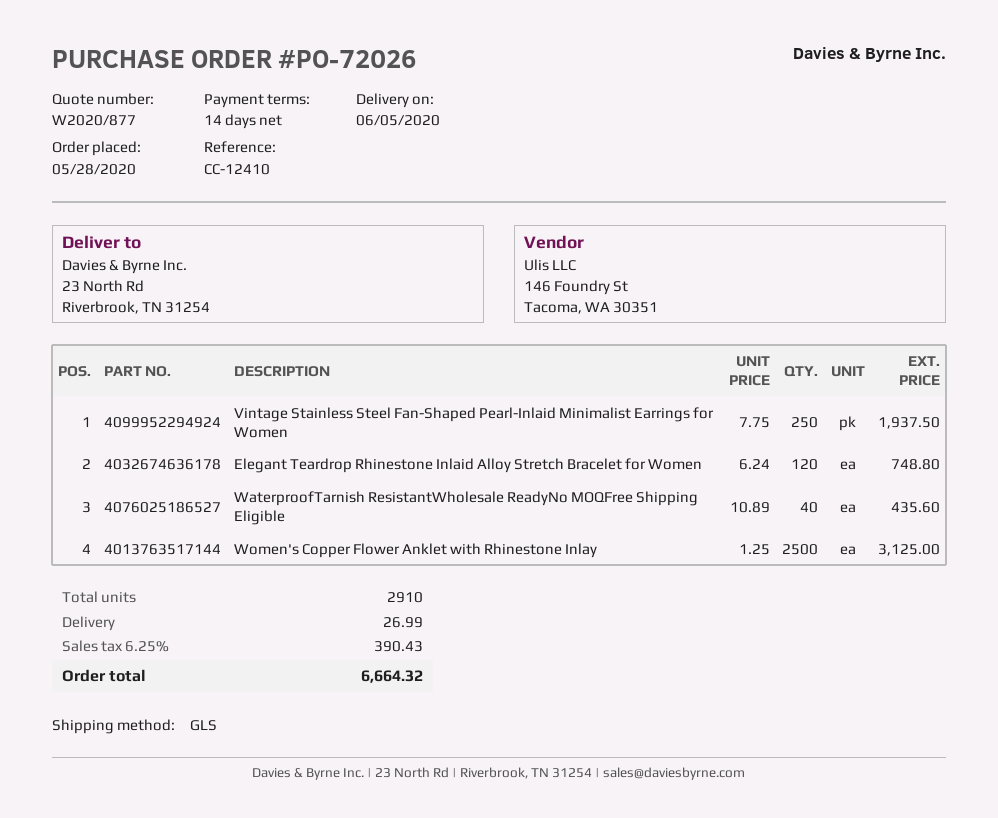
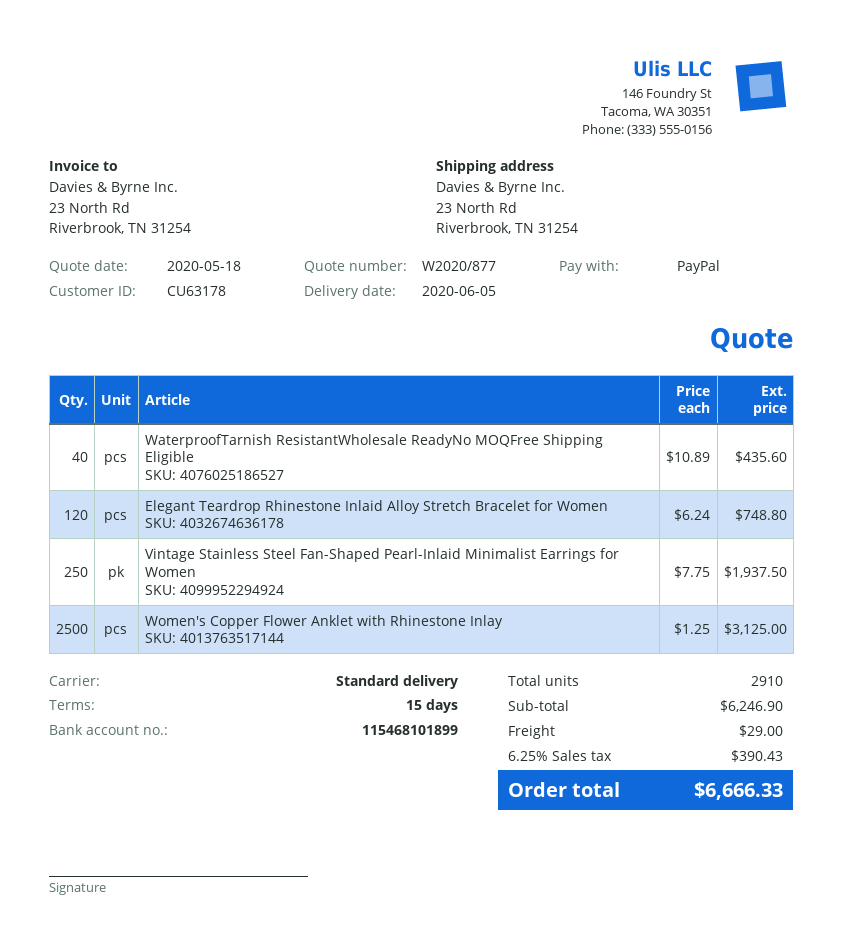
payment terms: 14 days -> 15 days
shipping method: GLS -> standard
shipping: 26.99 -> 29.00
total: 6664.32 -> 6666.33

